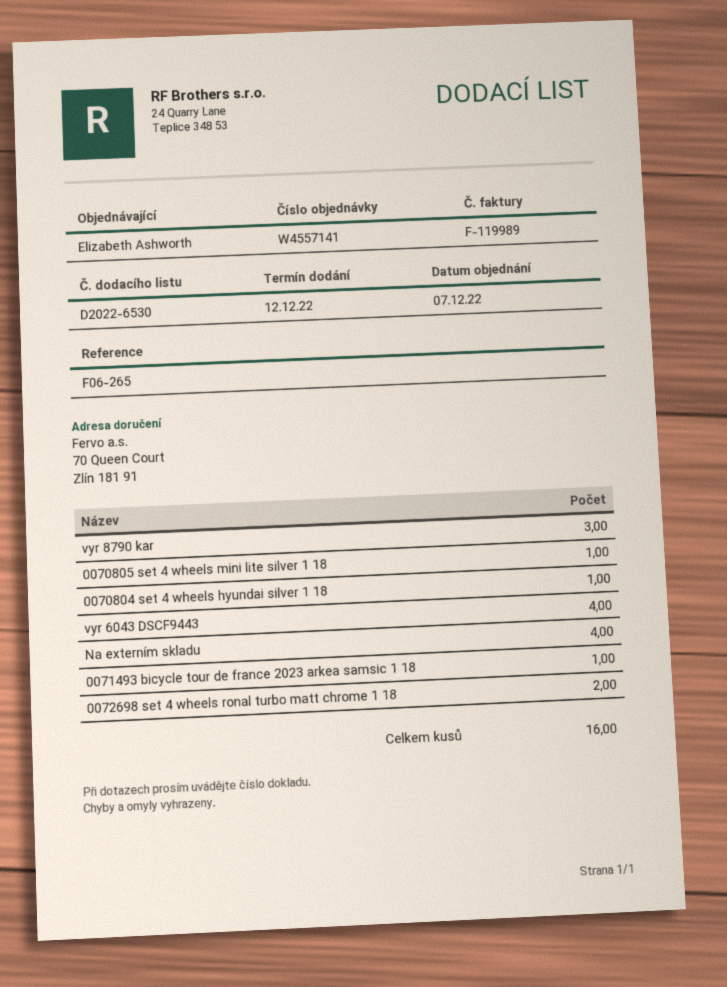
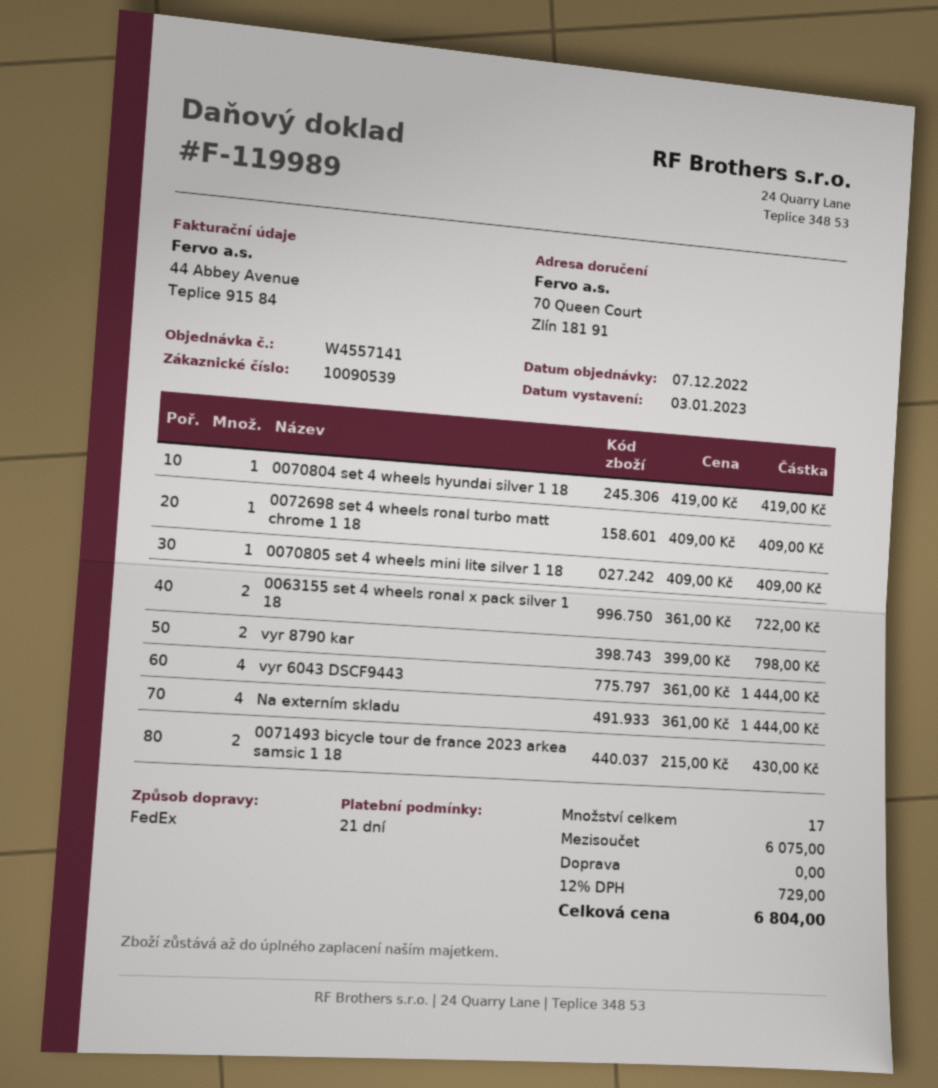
vyr 8790 kar: 3 -> 2
0071493 bicycle tour de france 2023 arkea samsic 1 18: 1 -> 2
0072698 set 4 wheels ronal turbo matt chrome 1 18: 2 -> 1
0063155 set 4 wheels ronal x pack silver 1 18: none -> 2
total quantity: 16 -> 17

